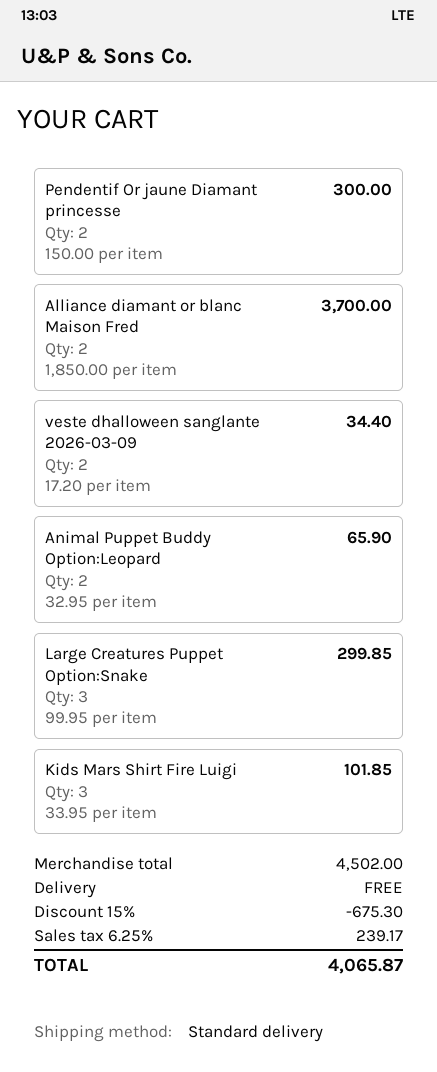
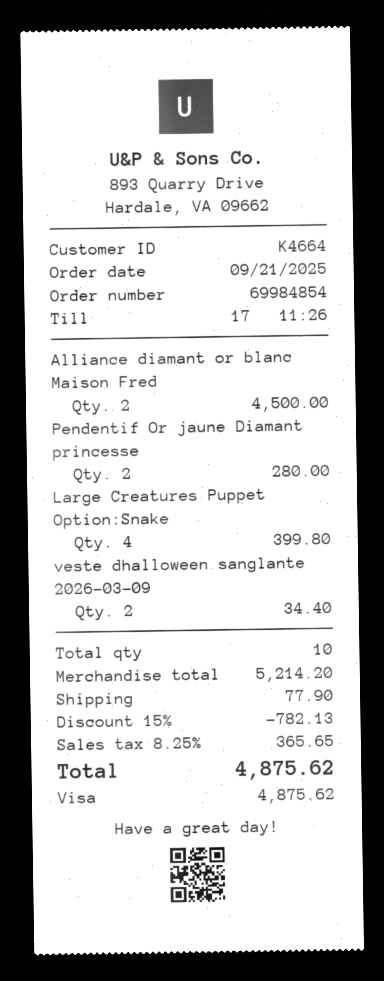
Pendentif Or jaune Diamant princesse: 2 for 300.00 -> 2 for 280.00
Alliance diamant or blanc Maison Fred: 2 for 3700.00 -> 2 for 4500.00
Animal Puppet Buddy Option:Leopard: 2 for 65.90 -> none
Large Creatures Puppet Option:Snake: 3 for 299.85 -> 4 for 399.80
Kids Mars Shirt Fire Luigi: 3 for 101.85 -> none
subtotal: 4502.00 -> 5214.20
discount: 15% = 675.30 -> 15% = 782.13
shipping: 0.00 -> 77.90
tax: 6.25% = 239.17 -> 8.25% = 365.65
total: 4065.87 -> 4875.62

